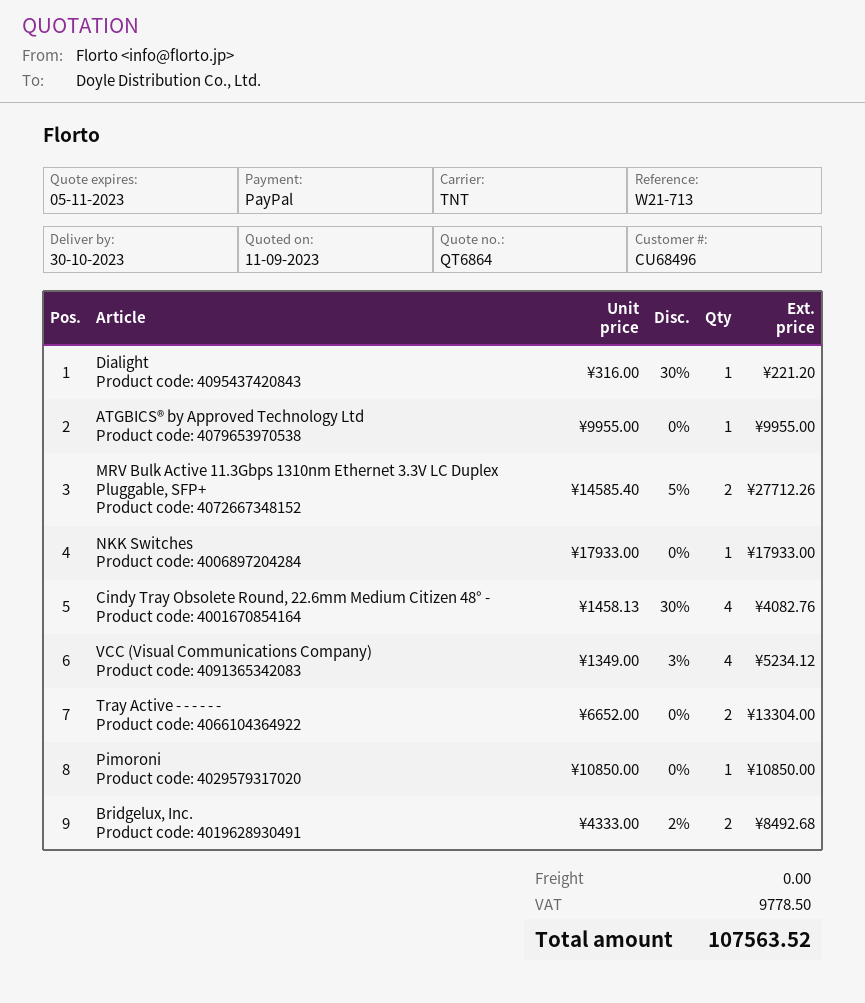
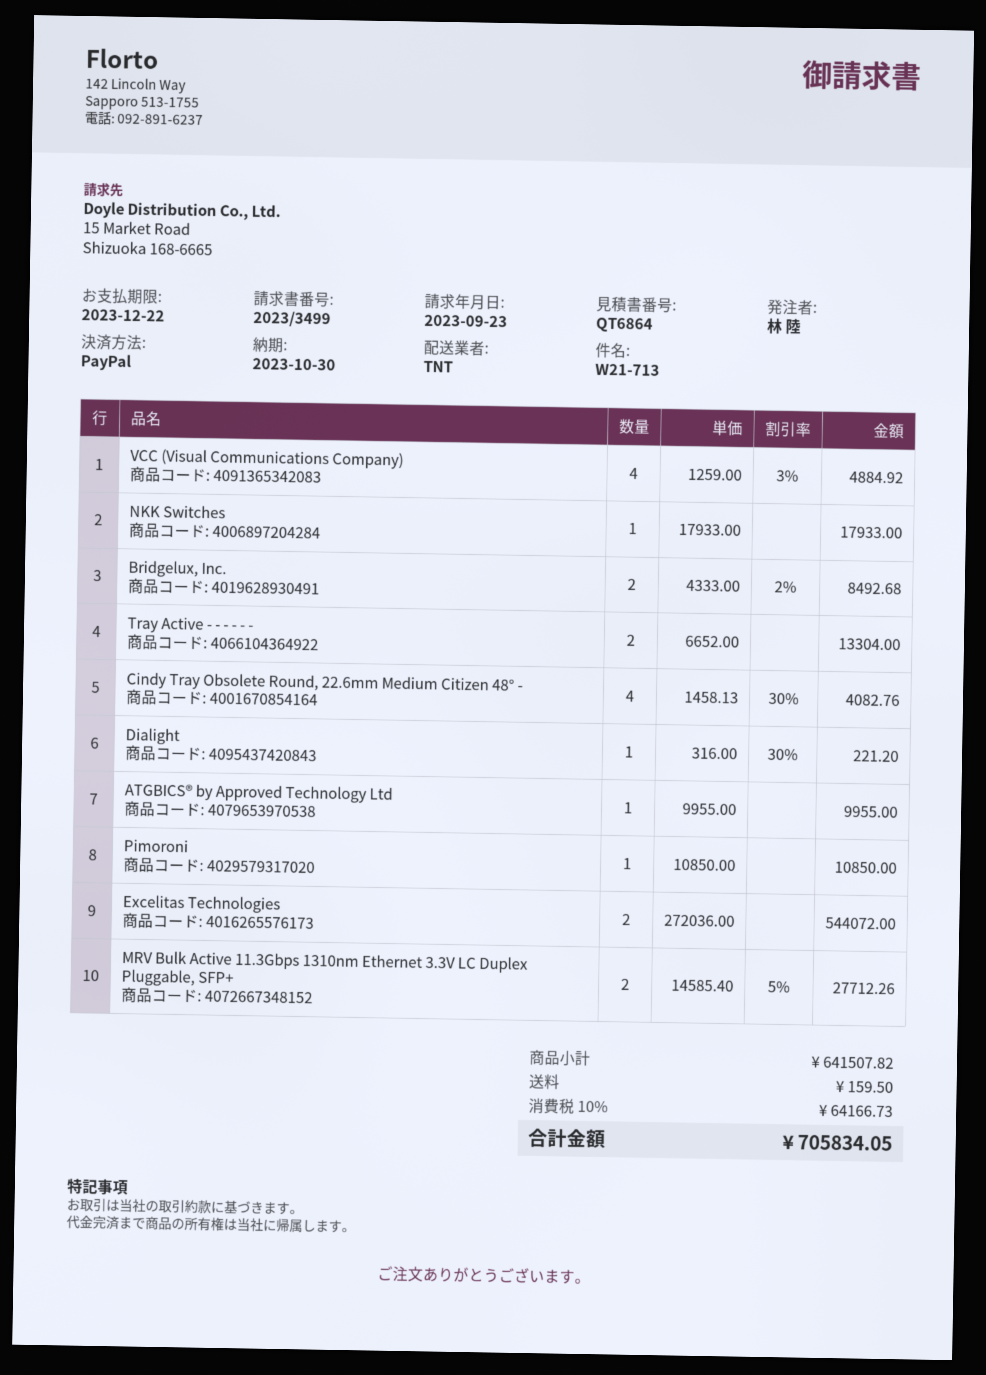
VCC (Visual Communications Company): 4 x 1349.00 - 3% = 5234.12 -> 4 x 1259.00 - 3% = 4884.92
Excelitas Technologies: none -> 2 x 272036.00 = 544072.00
shipping: 0.00 -> 159.50
tax: 9778.50 -> 64166.73
total: 107563.52 -> 705834.05

